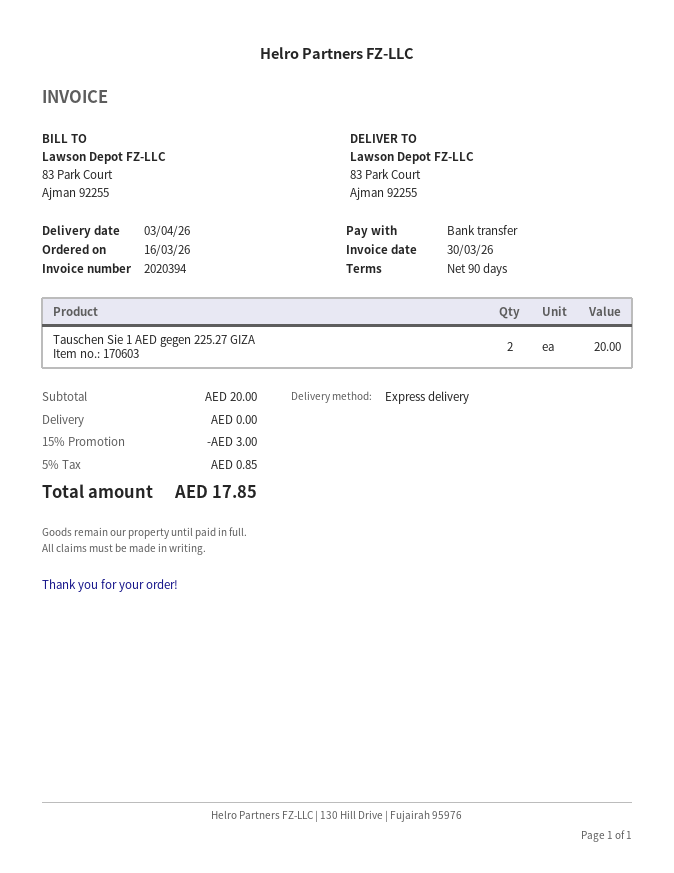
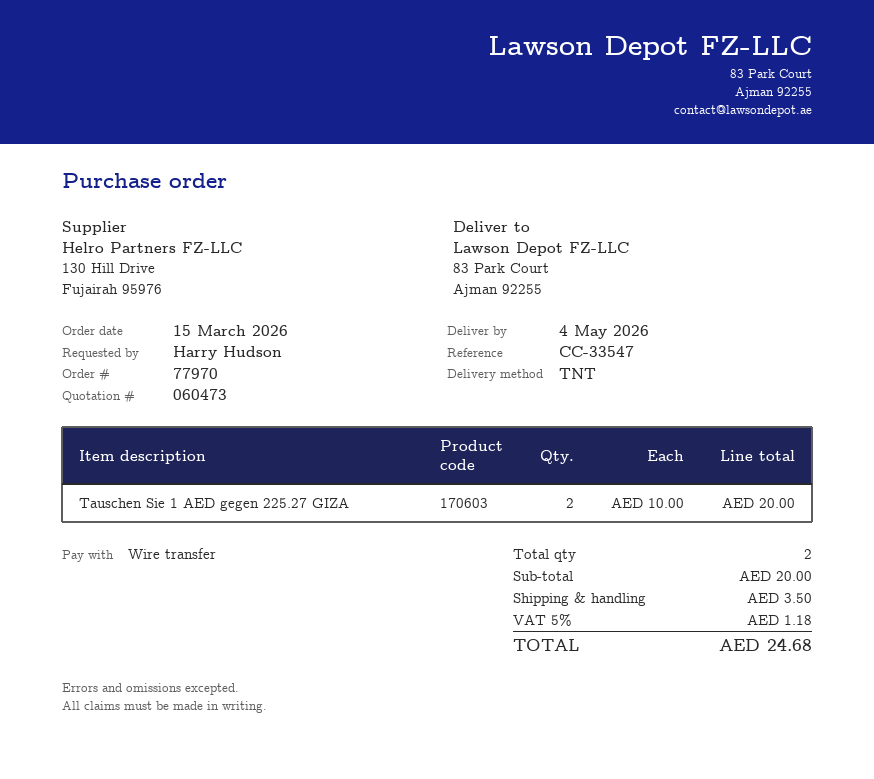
order date: 2026-03-16 -> 2026-03-15
delivery date: 2026-04-03 -> 2026-05-04
shipping method: express -> TNT
discount: 15% = 3.00 -> none
shipping: 0.00 -> 3.50
tax: 5% = 0.85 -> 5% = 1.18
total: 17.85 -> 24.68

